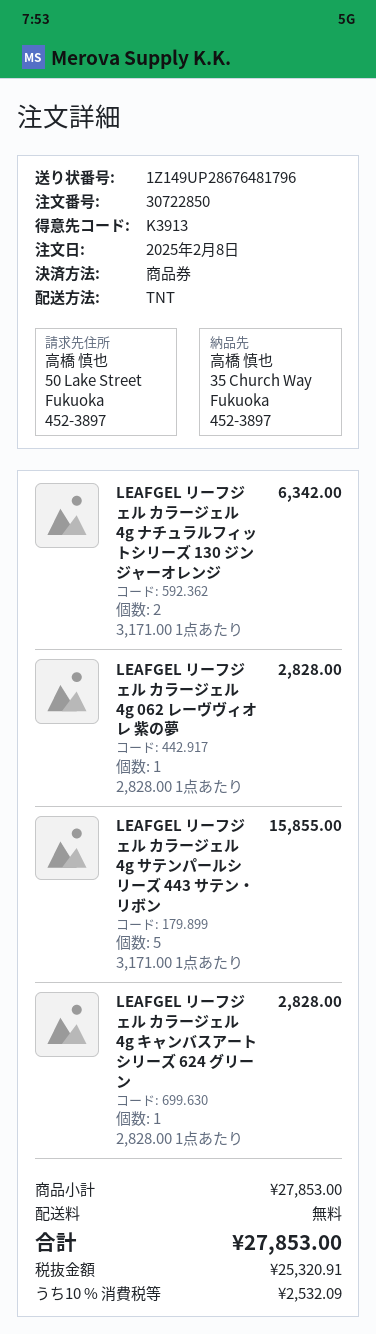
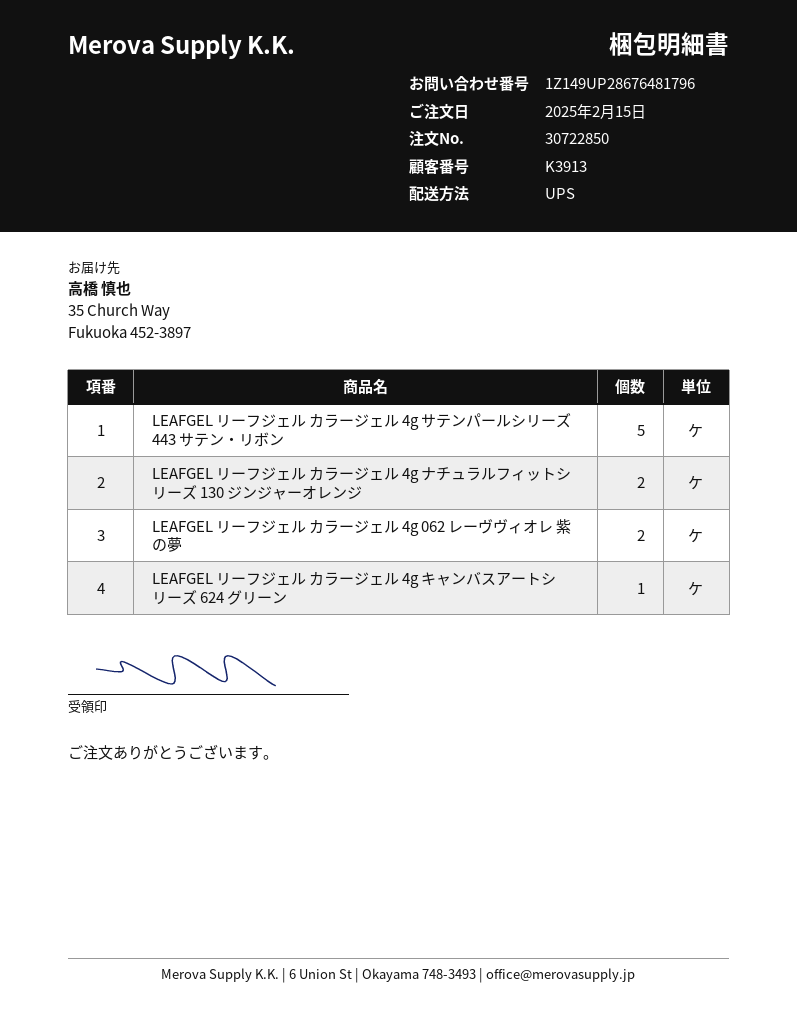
order date: 2025-02-08 -> 2025-02-15
shipping method: TNT -> UPS
LEAFGEL リーフジェル カラージェル 4g 062 レーヴヴィオレ 紫の夢: 1 -> 2

